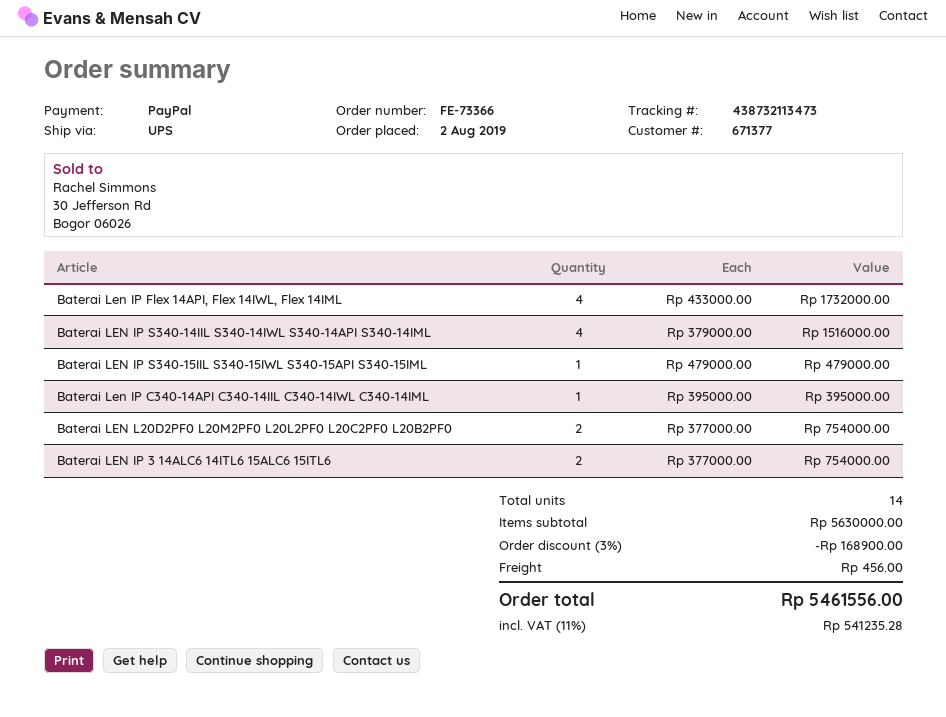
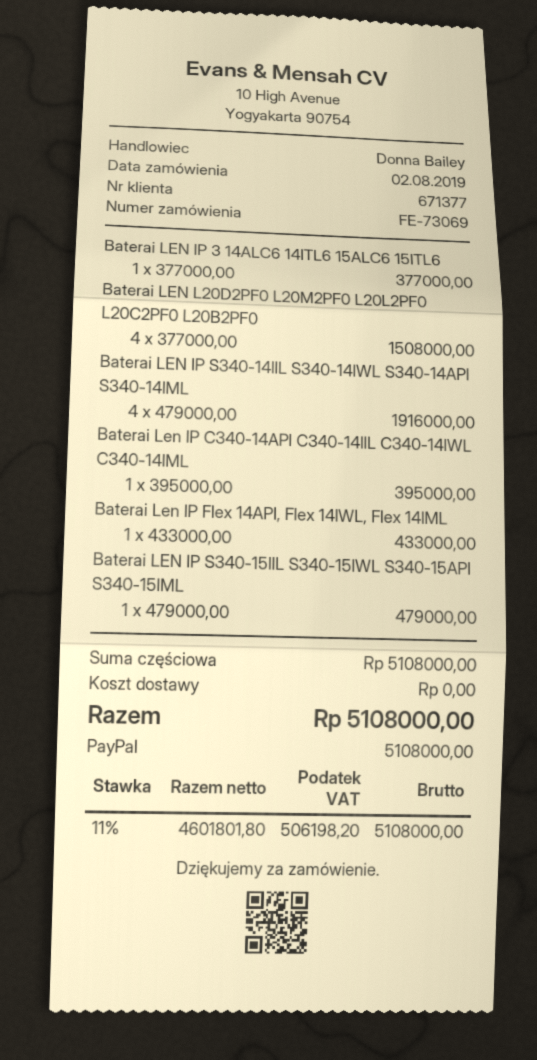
order number: FE-73366 -> FE-73069
Baterai Len IP Flex 14API, Flex 14IWL, Flex 14IML: 4 x 433000.00 = 1732000.00 -> 1 x 433000.00 = 433000.00
Baterai LEN IP S340-14IIL S340-14IWL S340-14API S340-14IML: 4 x 379000.00 = 1516000.00 -> 4 x 479000.00 = 1916000.00
Baterai LEN L20D2PF0 L20M2PF0 L20L2PF0 L20C2PF0 L20B2PF0: 2 x 377000.00 = 754000.00 -> 4 x 377000.00 = 1508000.00
Baterai LEN IP 3 14ALC6 14ITL6 15ALC6 15ITL6: 2 x 377000.00 = 754000.00 -> 1 x 377000.00 = 377000.00
subtotal: 5630000.00 -> 5108000.00
discount: 3% = 168900.00 -> none
shipping: 456.00 -> 0.00
tax: 11% = 541235.28 -> 11% = 506198.20
total: 5461556.00 -> 5108000.00

